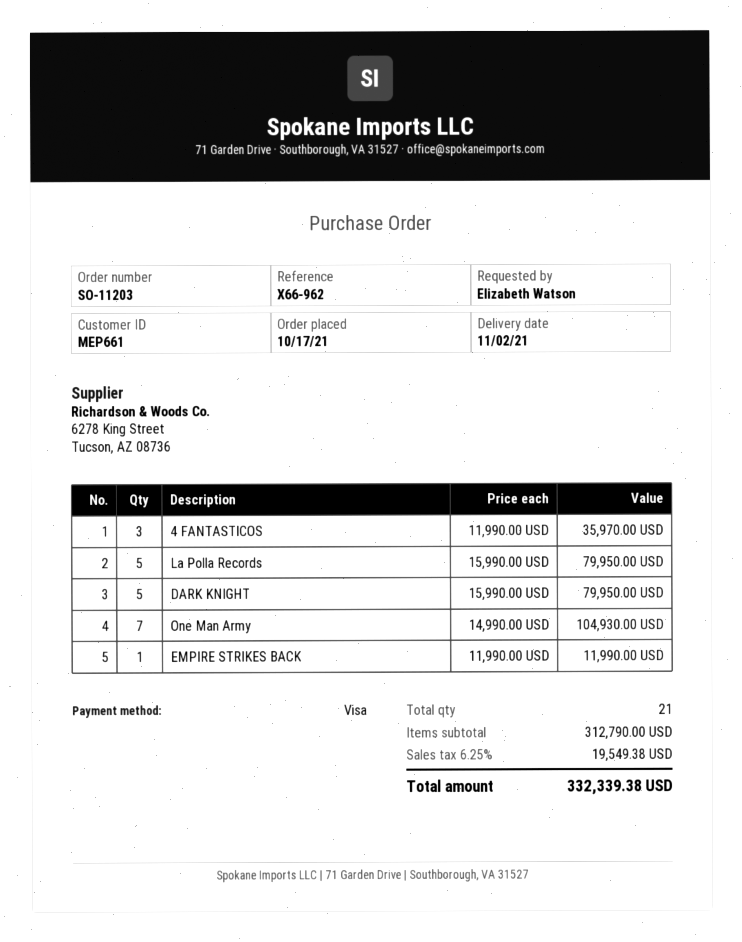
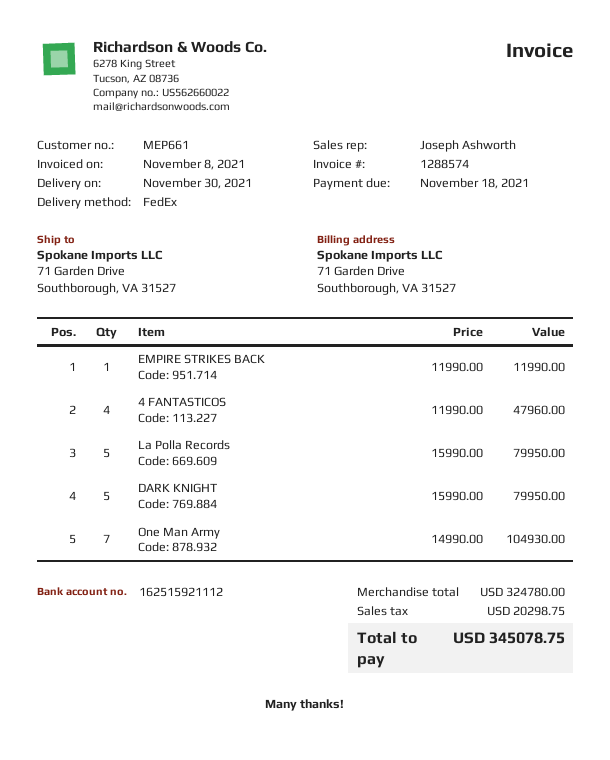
delivery date: 2021-11-02 -> 2021-11-30
4 FANTASTICOS: 3 x 11990.00 = 35970.00 -> 4 x 11990.00 = 47960.00
subtotal: 312790.00 -> 324780.00
tax: 19549.38 -> 20298.75
total: 332339.38 -> 345078.75

